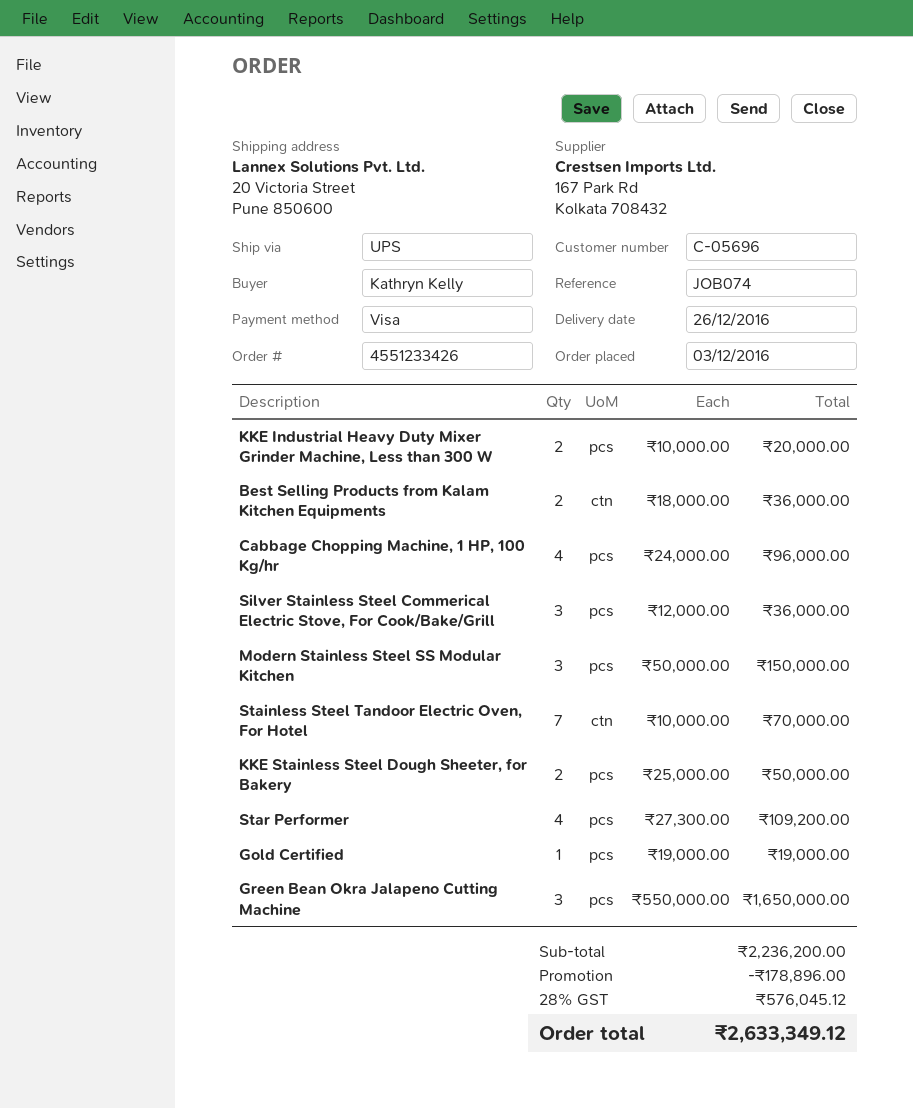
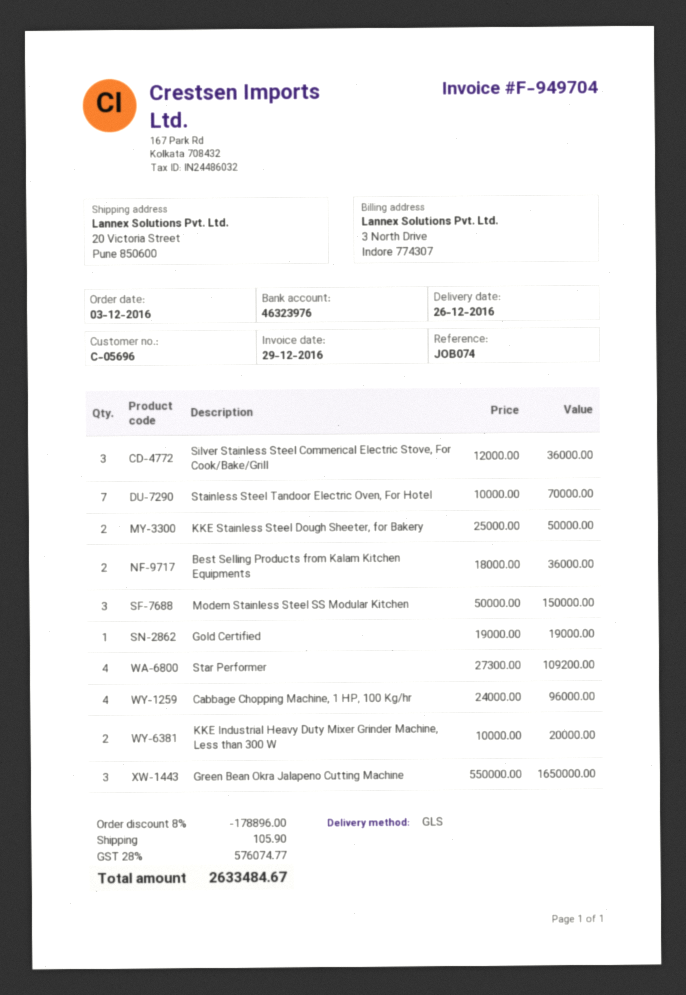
shipping method: UPS -> GLS
shipping: none -> 105.90
tax: 28% = 576045.12 -> 28% = 576074.77
total: 2633349.12 -> 2633484.67

